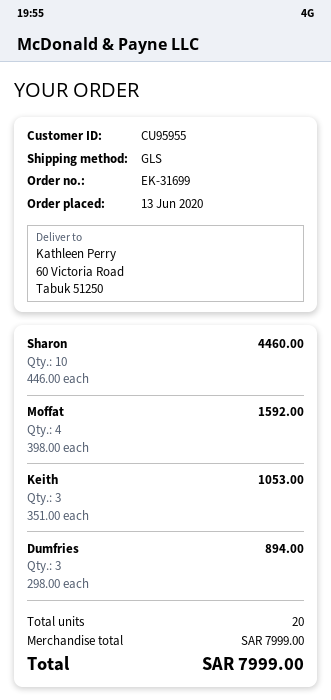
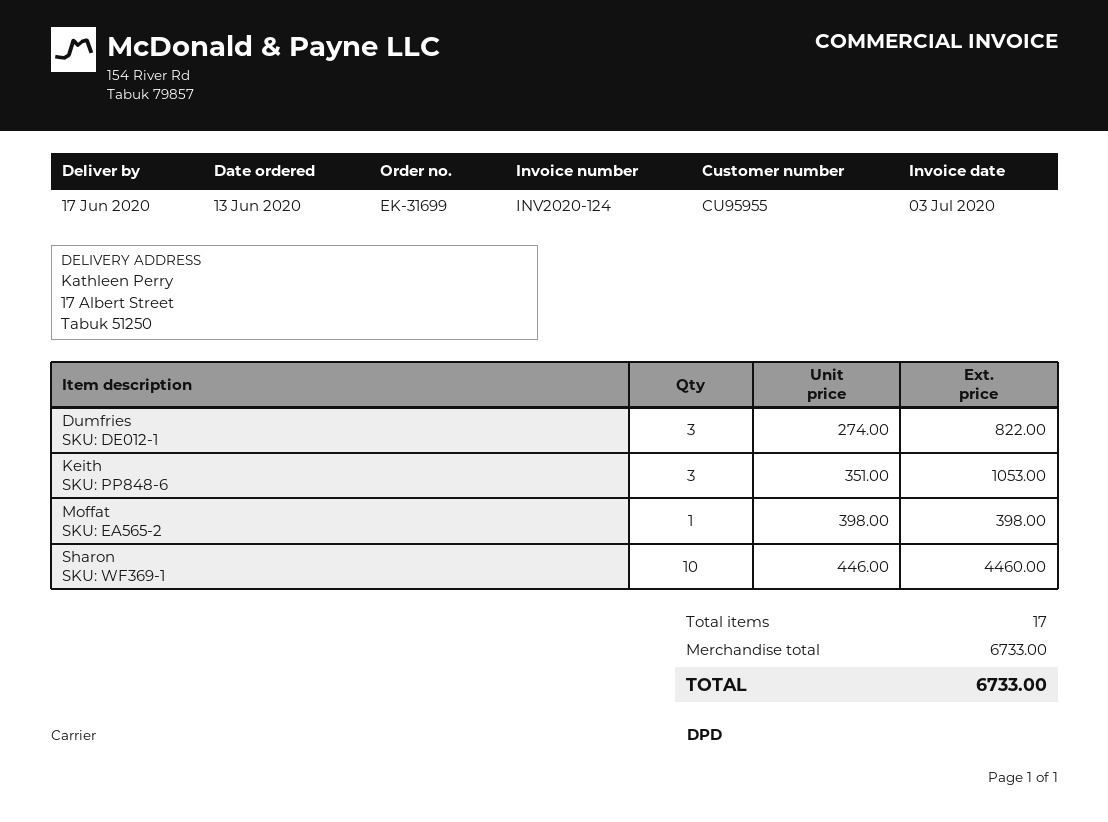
shipping method: GLS -> DPD
ship to: 60 Victoria Road, Tabuk 51250 -> 17 Albert Street, Tabuk 51250
Moffat: 4 x 398.00 = 1592.00 -> 1 x 398.00 = 398.00
Dumfries: 3 x 298.00 = 894.00 -> 3 x 274.00 = 822.00
total quantity: 20 -> 17
subtotal: 7999.00 -> 6733.00
total: 7999.00 -> 6733.00

